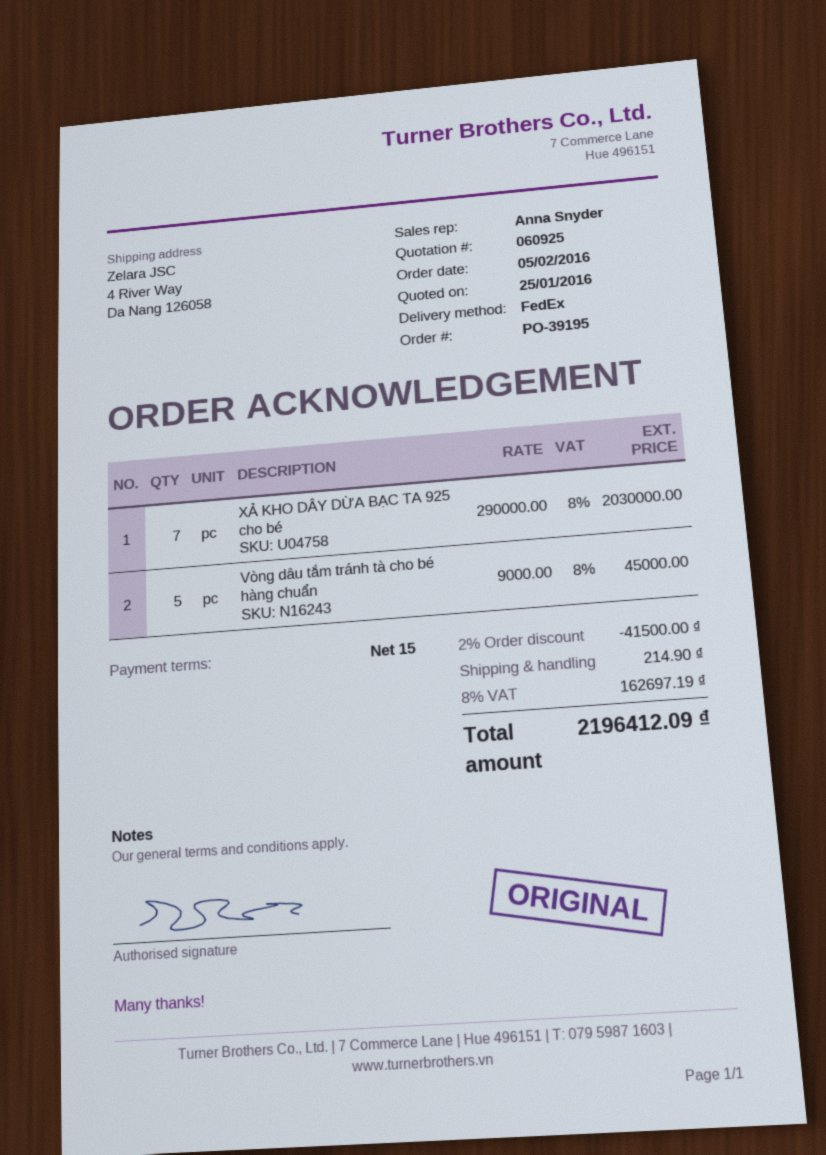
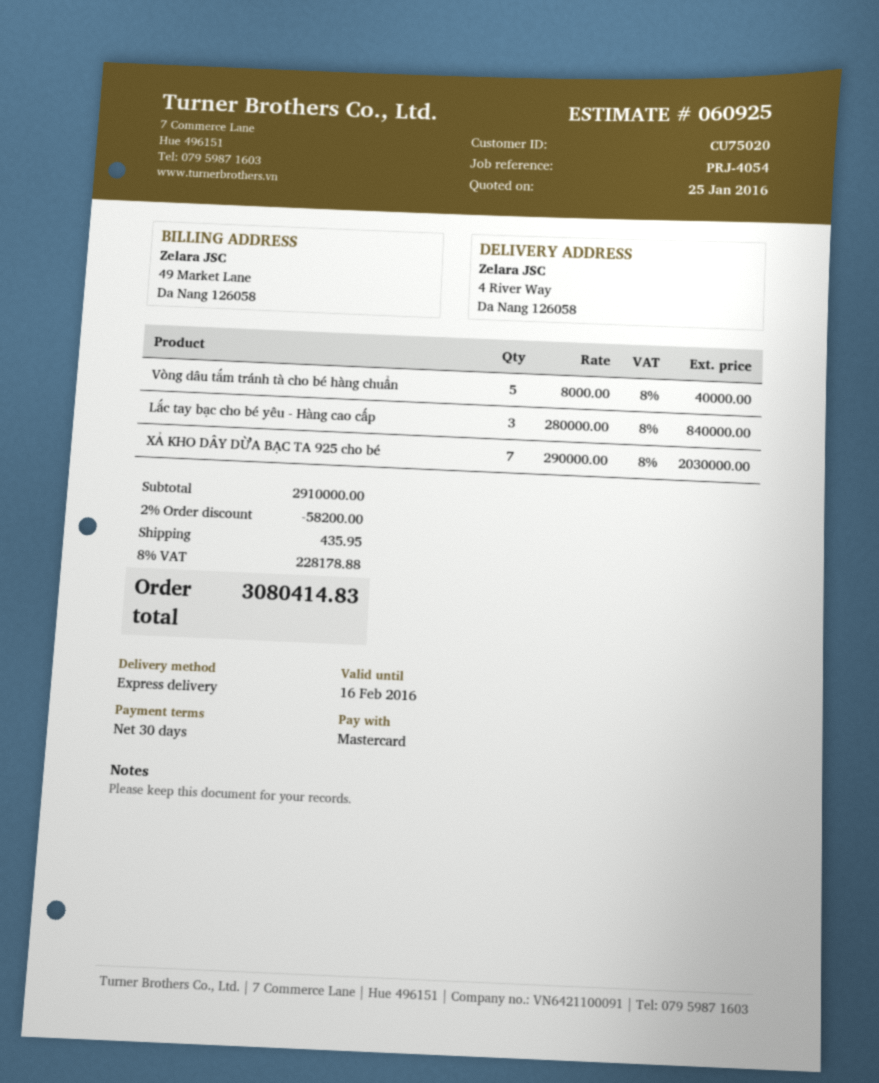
payment terms: 15 days -> 30 days
shipping method: FedEx -> express
Vòng dâu tắm tránh tà cho bé hàng chuẩn: 5 x 9000.00 = 45000.00 -> 5 x 8000.00 = 40000.00
Lắc tay bạc cho bé yêu - Hàng cao cấp: none -> 3 x 280000.00 = 840000.00
discount: 2% = 41500.00 -> 2% = 58200.00
shipping: 214.90 -> 435.95
tax: 8% = 162697.19 -> 8% = 228178.88
total: 2196412.09 -> 3080414.83

